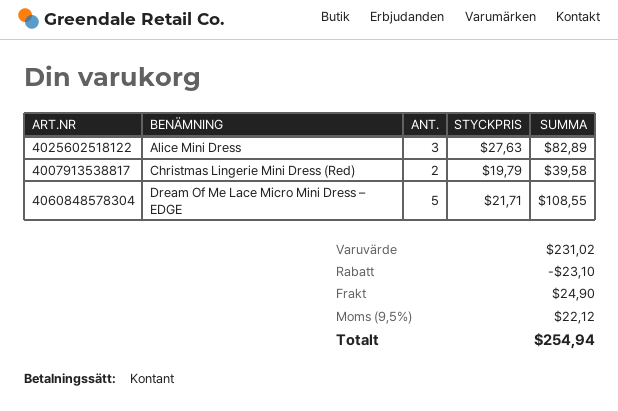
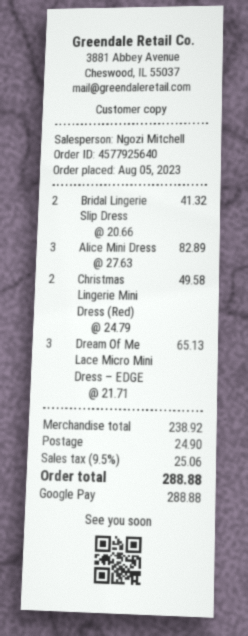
payment method: cash -> Google Pay
Christmas Lingerie Mini Dress (Red): 2 x 19.79 = 39.58 -> 2 x 24.79 = 49.58
Dream Of Me Lace Micro Mini Dress – EDGE: 5 x 21.71 = 108.55 -> 3 x 21.71 = 65.13
Bridal Lingerie Slip Dress: none -> 2 x 20.66 = 41.32
subtotal: 231.02 -> 238.92
discount: 23.10 -> none
tax: 9.5% = 22.12 -> 9.5% = 25.06
total: 254.94 -> 288.88

